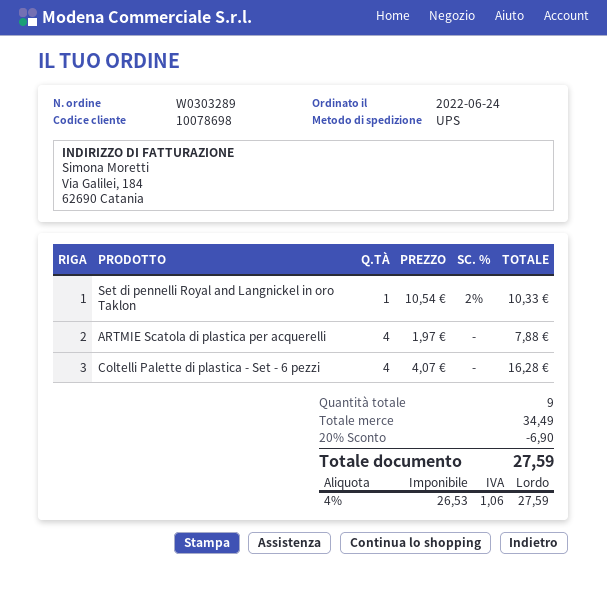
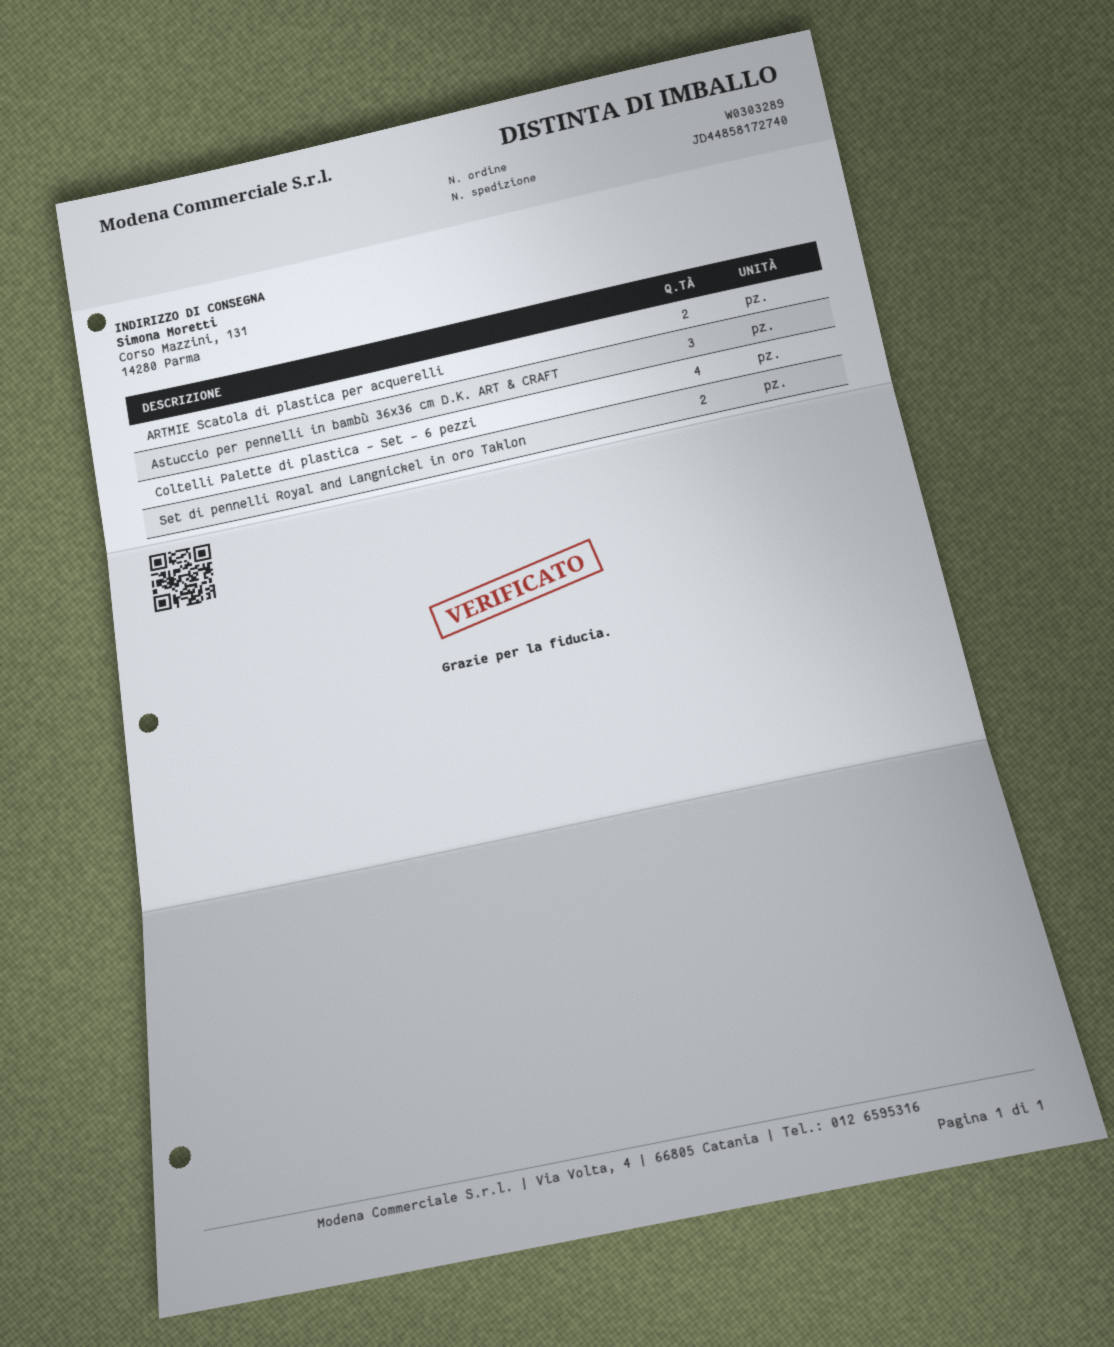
Set di pennelli Royal and Langnickel in oro Taklon: 1 -> 2
ARTMIE Scatola di plastica per acquerelli: 4 -> 2
Astuccio per pennelli in bambù 36x36 cm D.K. ART & CRAFT: none -> 3

